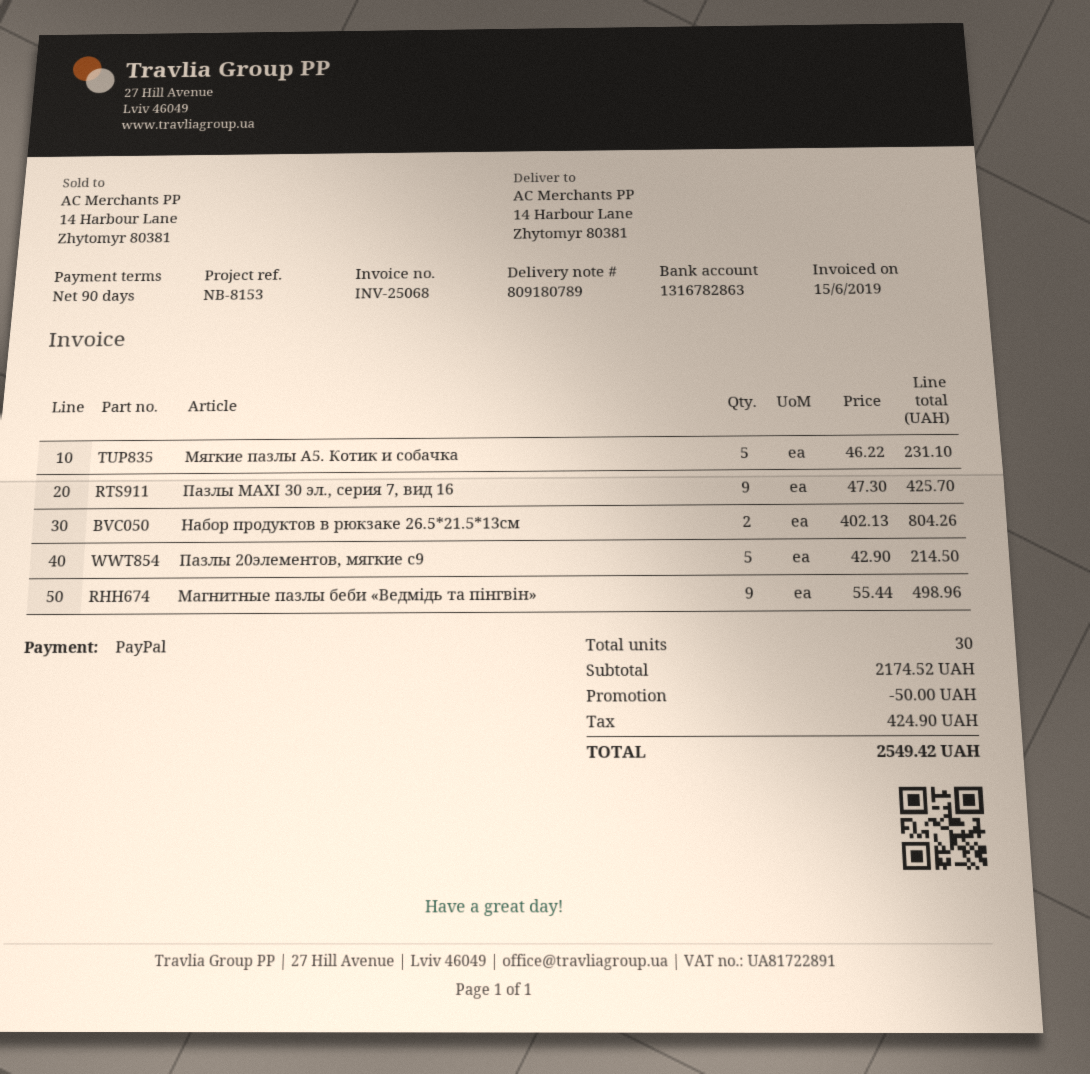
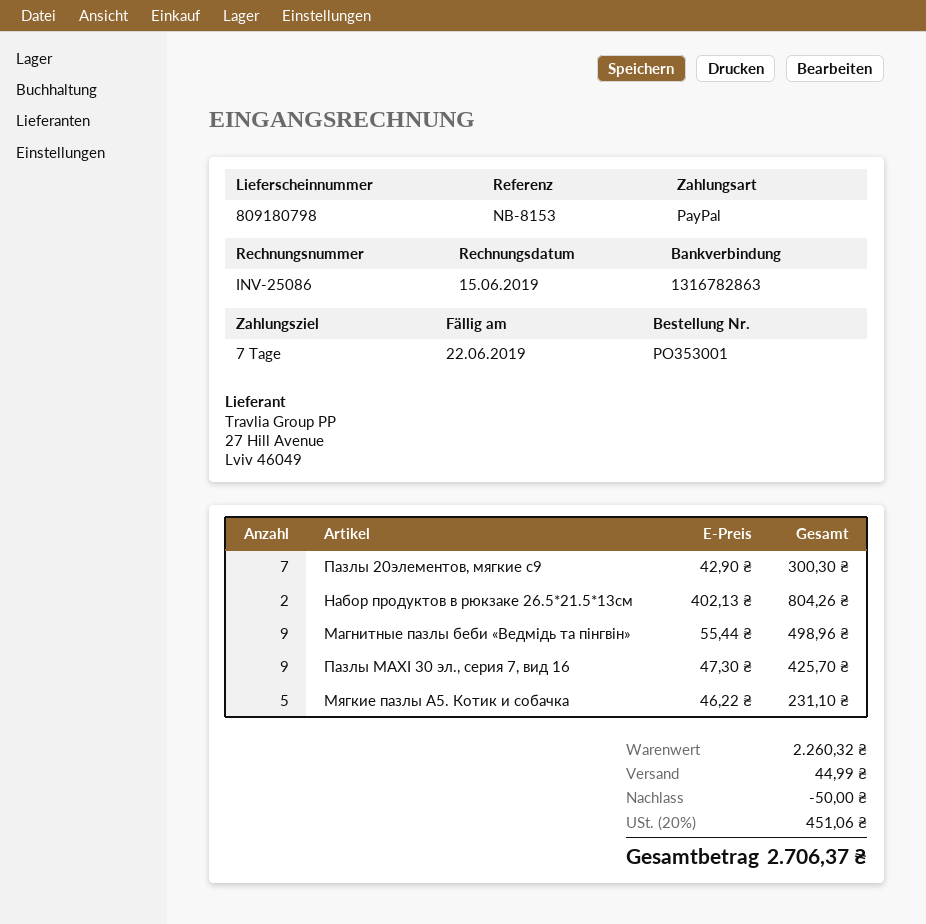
delivery note number: 809180789 -> 809180798
invoice number: INV-25068 -> INV-25086
payment terms: 90 days -> 7 days
Пазлы 20элементов, мягкие с9: 5 x 42.90 = 214.50 -> 7 x 42.90 = 300.30
subtotal: 2174.52 -> 2260.32
shipping: none -> 44.99
tax: 424.90 -> 451.06
total: 2549.42 -> 2706.37

